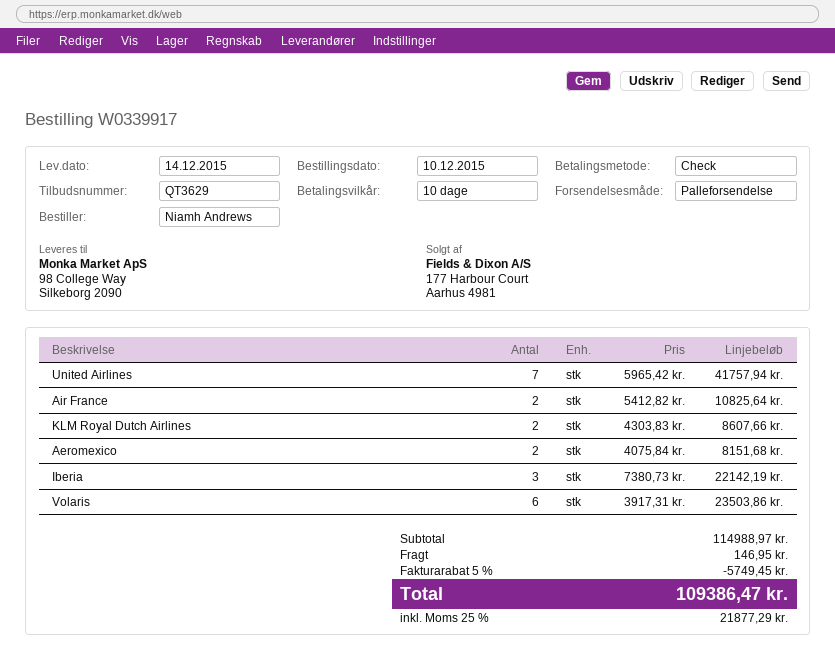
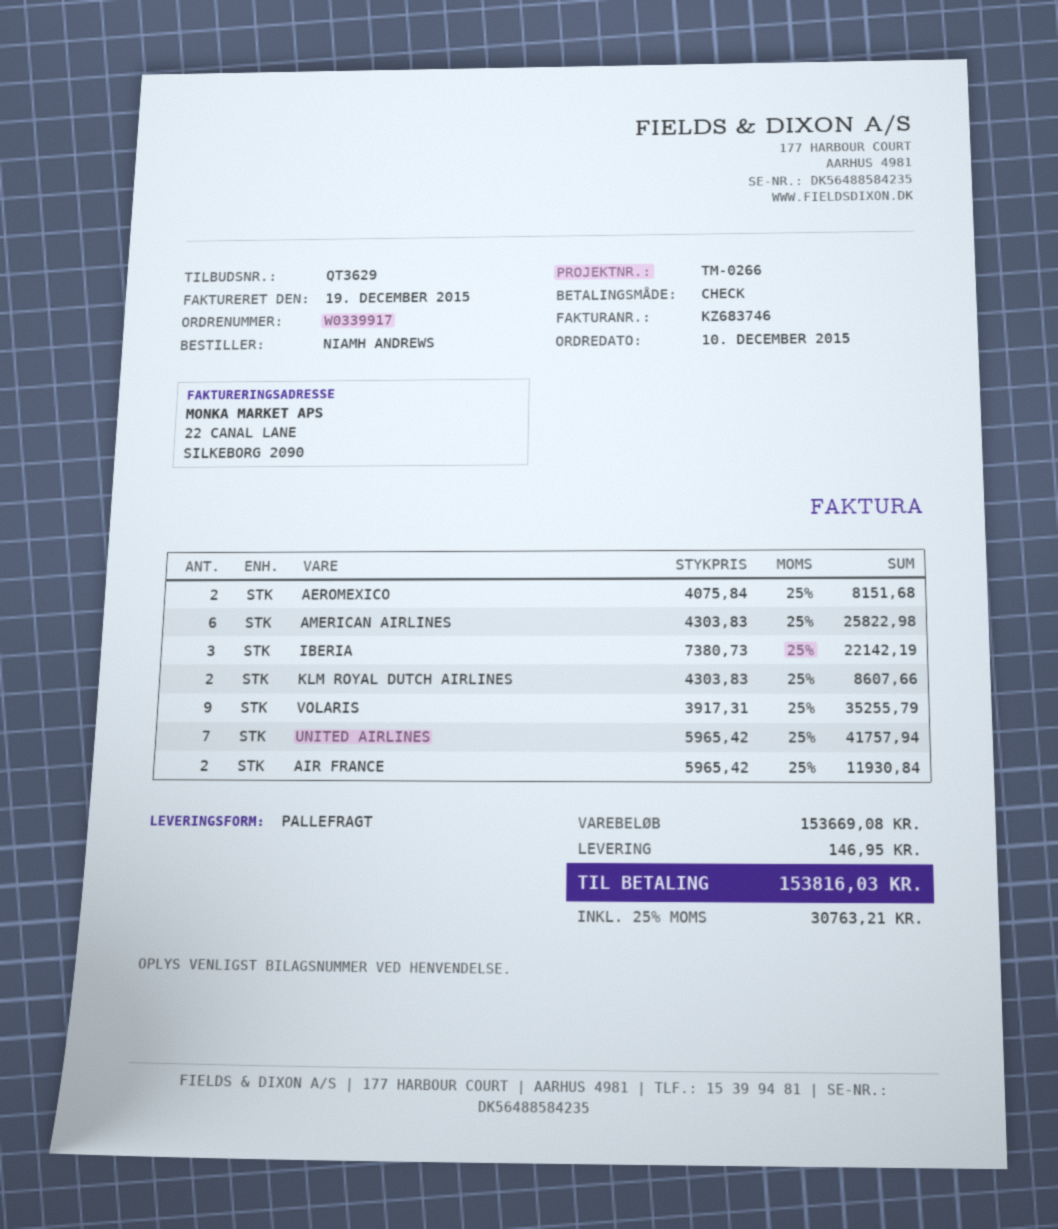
Air France: 2 x 5412.82 = 10825.64 -> 2 x 5965.42 = 11930.84
Volaris: 6 x 3917.31 = 23503.86 -> 9 x 3917.31 = 35255.79
AMERICAN AIRLINES: none -> 6 x 4303.83 = 25822.98
subtotal: 114988.97 -> 153669.08
discount: 5% = 5749.45 -> none
tax: 25% = 21877.29 -> 25% = 30763.21
total: 109386.47 -> 153816.03

